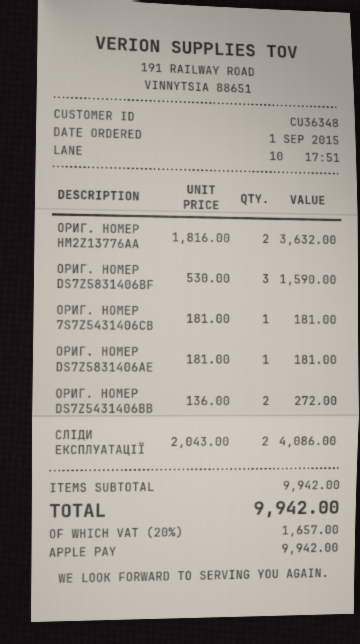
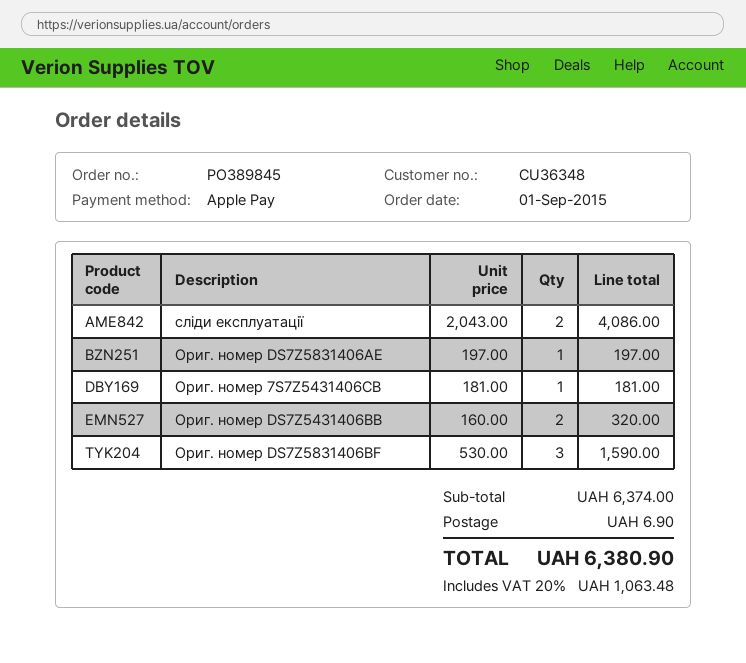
ОРИГ. НОМЕР HM2Z13776AA: 2 x 1816.00 = 3632.00 -> none
ОРИГ. НОМЕР DS7Z5831406AE: 1 x 181.00 = 181.00 -> 1 x 197.00 = 197.00
ОРИГ. НОМЕР DS7Z5431406BB: 2 x 136.00 = 272.00 -> 2 x 160.00 = 320.00
subtotal: 9942.00 -> 6374.00
shipping: none -> 6.90
tax: 20% = 1657.00 -> 20% = 1063.48
total: 9942.00 -> 6380.90

